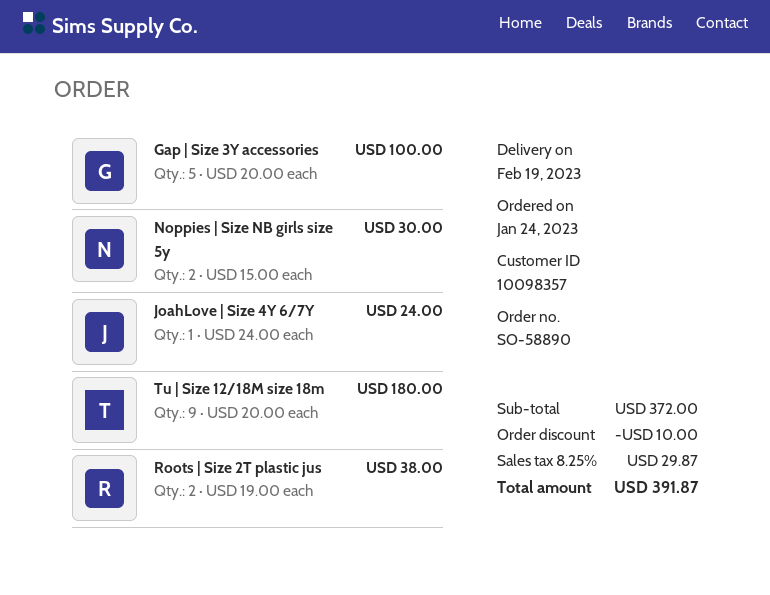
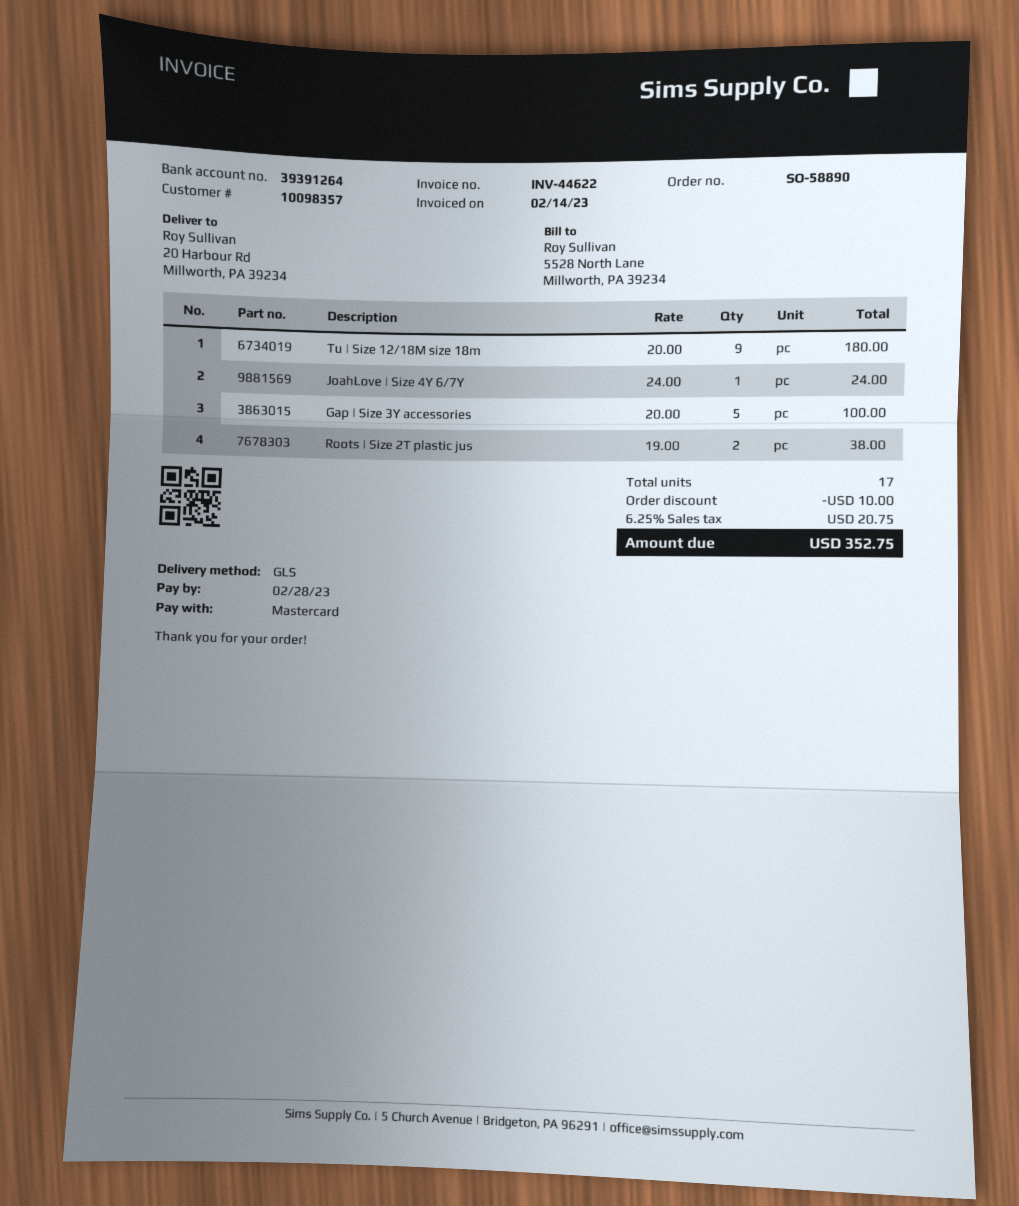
Noppies | Size NB girls size 5y: 2 x 15.00 = 30.00 -> none
tax: 8.25% = 29.87 -> 6.25% = 20.75
total: 391.87 -> 352.75

